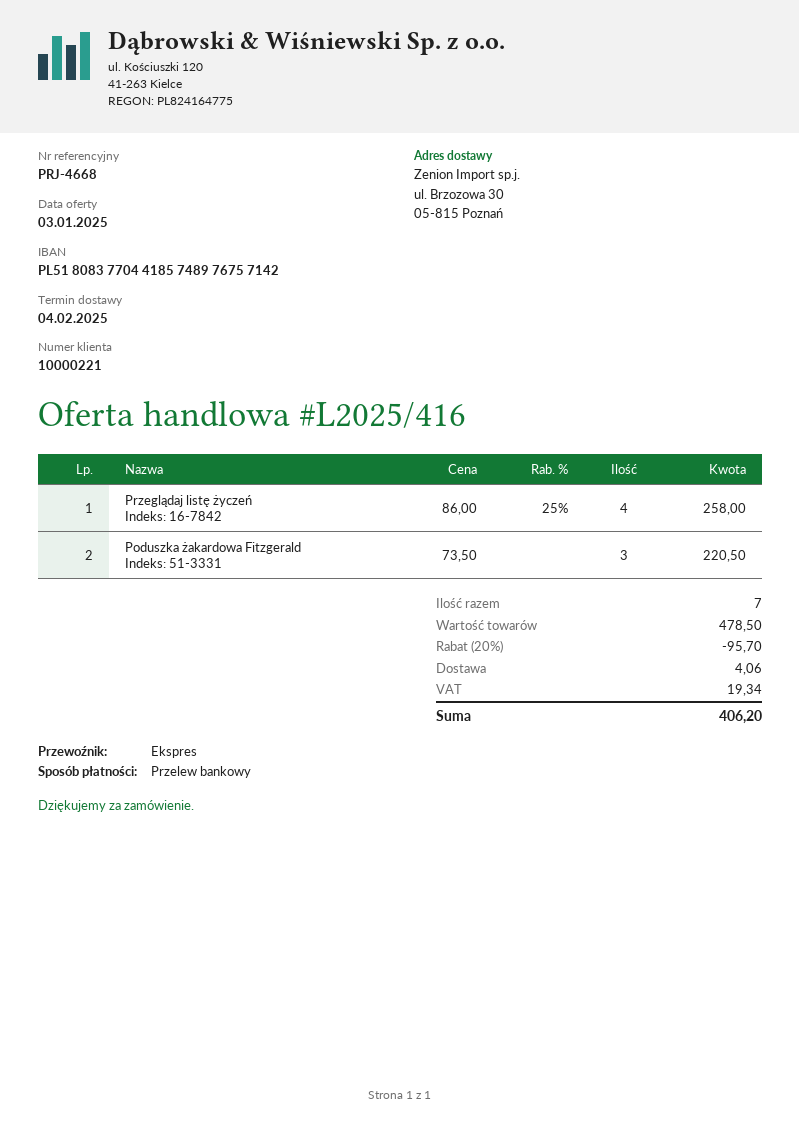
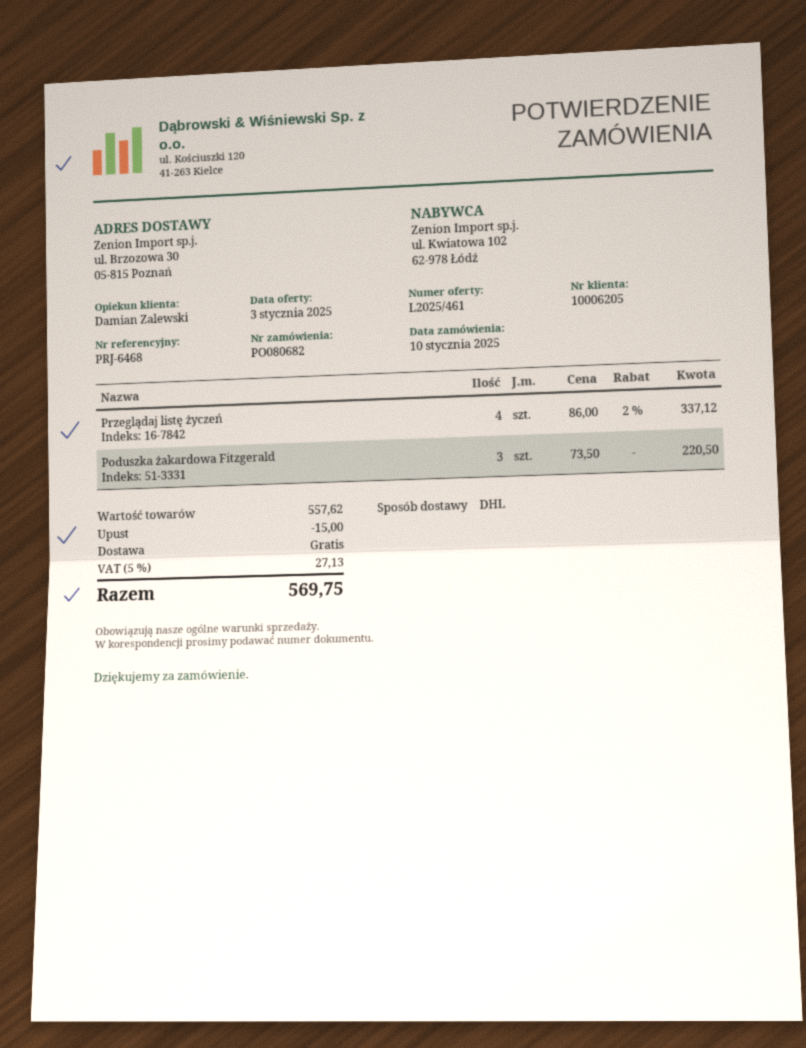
quote number: L2025/416 -> L2025/461
customer number: 10000221 -> 10006205
reference: PRJ-4668 -> PRJ-6468
shipping method: express -> DHL
Przeglądaj listę życzeń: 4 x 86.00 - 25% = 258.00 -> 4 x 86.00 - 2% = 337.12
subtotal: 478.50 -> 557.62
discount: 95.70 -> 15.00
shipping: 4.06 -> 0.00
tax: 19.34 -> 27.13
total: 406.20 -> 569.75

